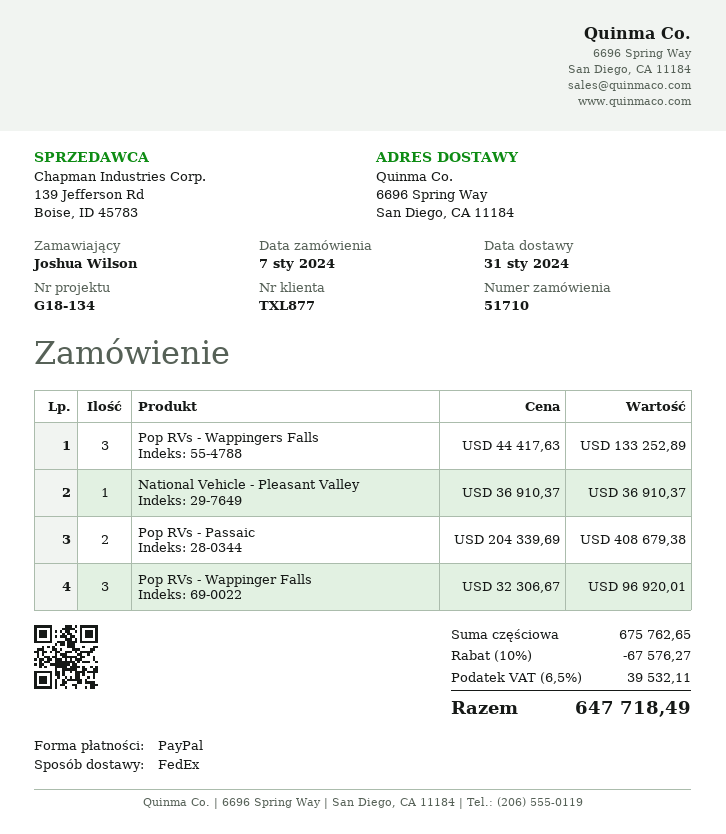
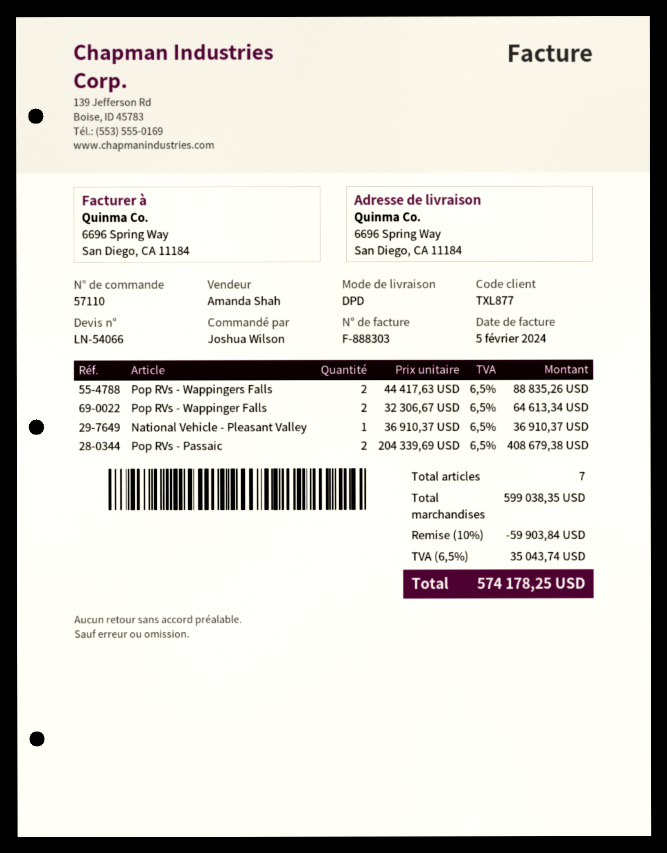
order number: 51710 -> 57110
shipping method: FedEx -> DPD
Pop RVs - Wappingers Falls: 3 x 44417.63 = 133252.89 -> 2 x 44417.63 = 88835.26
Pop RVs - Wappinger Falls: 3 x 32306.67 = 96920.01 -> 2 x 32306.67 = 64613.34
subtotal: 675762.65 -> 599038.35
discount: 10% = 67576.27 -> 10% = 59903.84
tax: 6.5% = 39532.11 -> 6.5% = 35043.74
total: 647718.49 -> 574178.25

